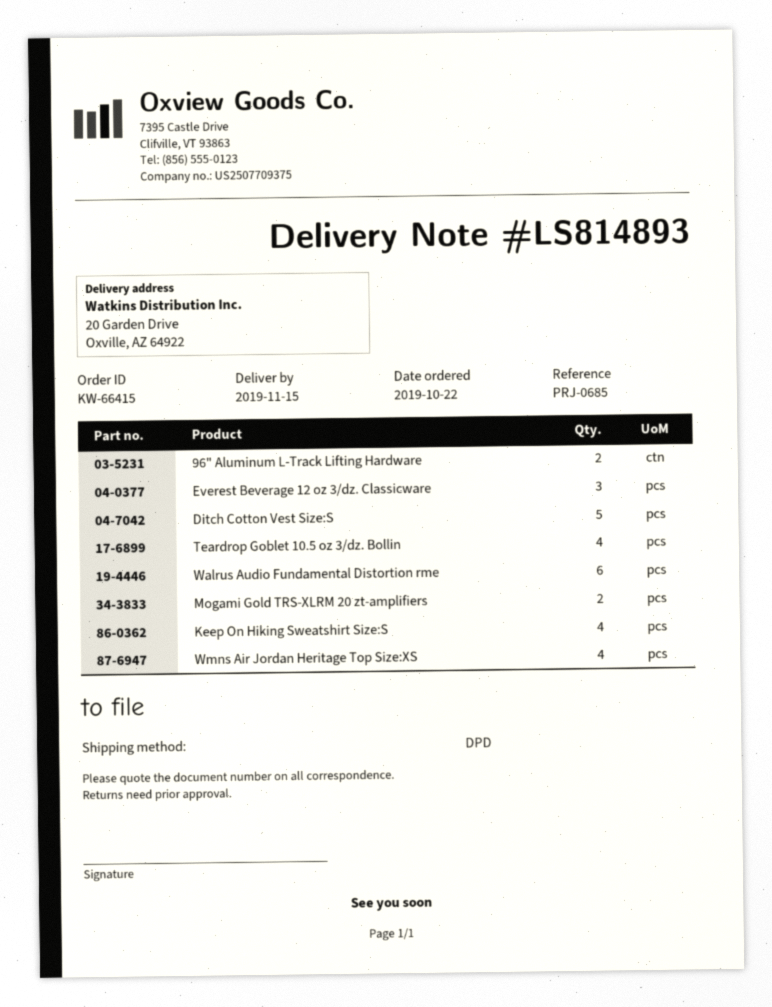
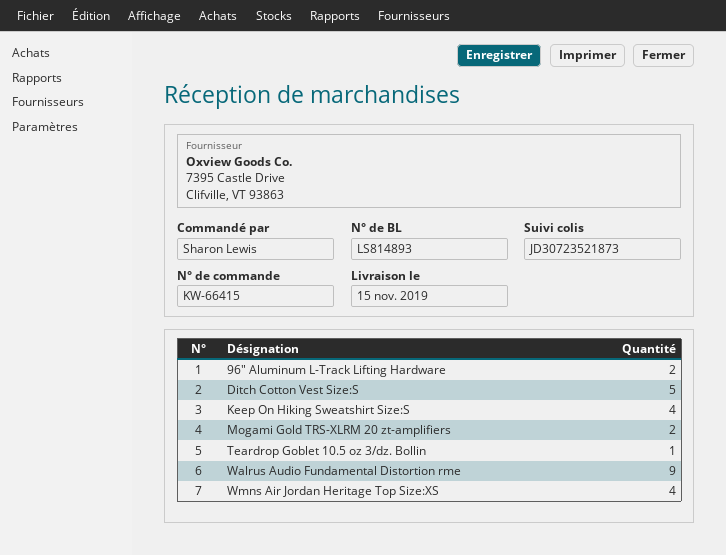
Everest Beverage 12 oz 3/dz. Classicware: 3 -> none
Teardrop Goblet 10.5 oz 3/dz. Bollin: 4 -> 1
Walrus Audio Fundamental Distortion rme: 6 -> 9

